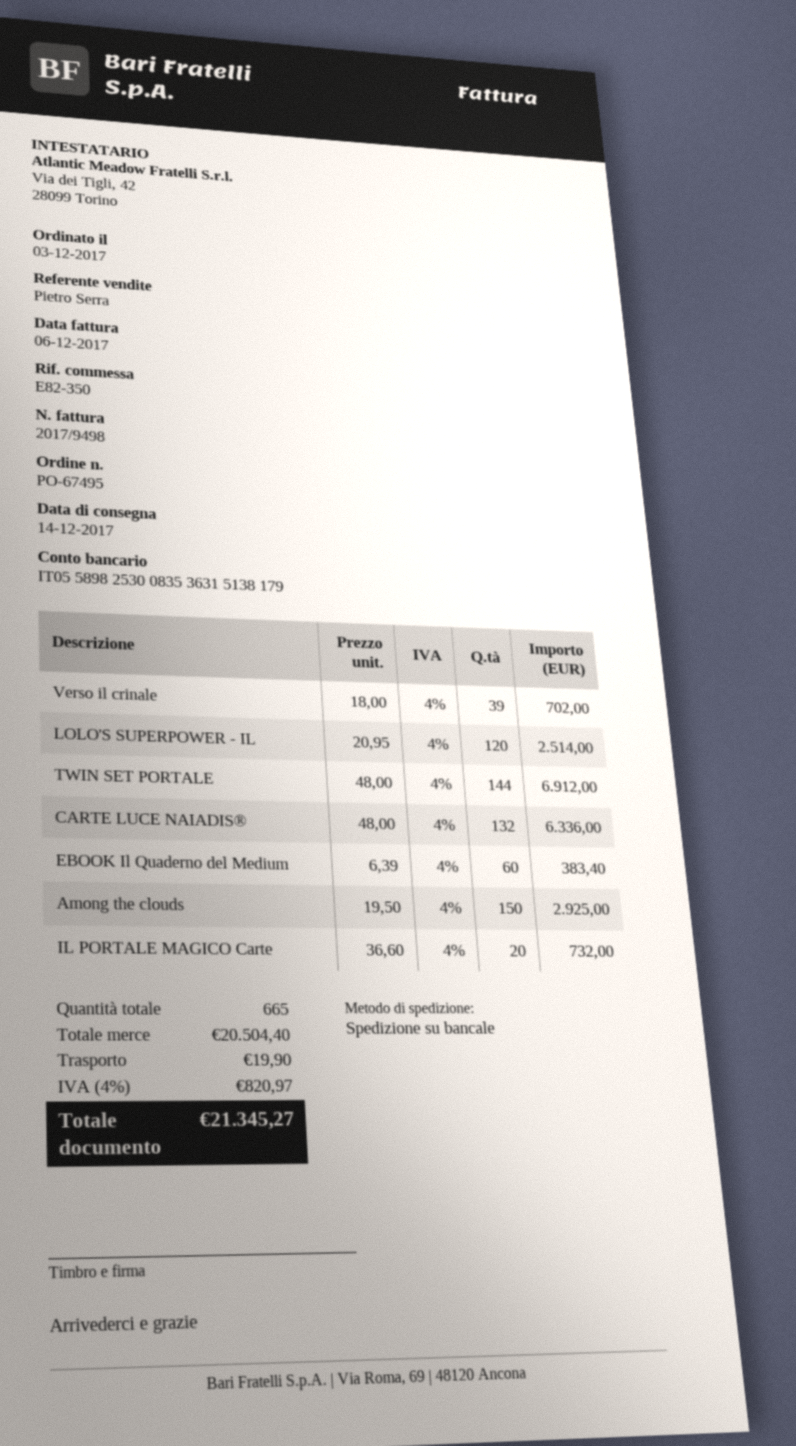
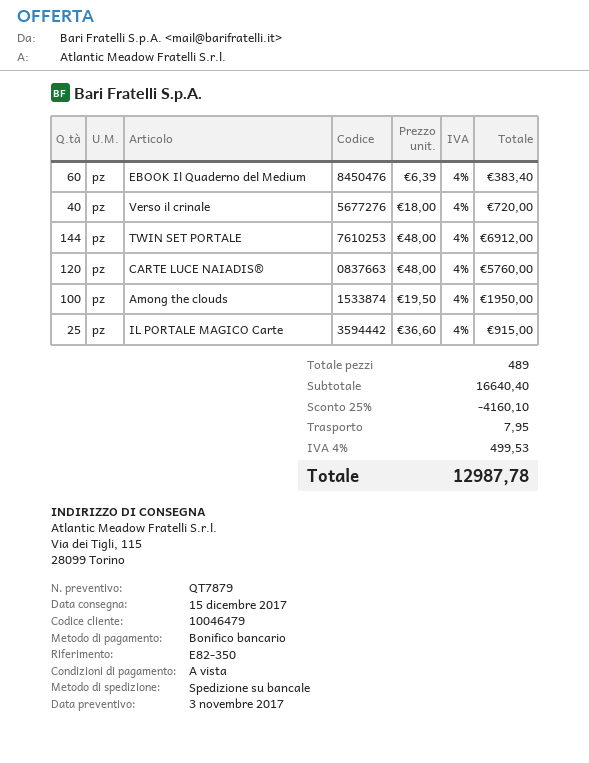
delivery date: 2017-12-14 -> 2017-12-15
Verso il crinale: 39 x 18.00 = 702.00 -> 40 x 18.00 = 720.00
LOLO'S SUPERPOWER - IL: 120 x 20.95 = 2514.00 -> none
CARTE LUCE NAIADIS®: 132 x 48.00 = 6336.00 -> 120 x 48.00 = 5760.00
Among the clouds: 150 x 19.50 = 2925.00 -> 100 x 19.50 = 1950.00
IL PORTALE MAGICO Carte: 20 x 36.60 = 732.00 -> 25 x 36.60 = 915.00
total quantity: 665 -> 489
subtotal: 20504.40 -> 16640.40
discount: none -> 25% = 4160.10
shipping: 19.90 -> 7.95
tax: 4% = 820.97 -> 4% = 499.53
total: 21345.27 -> 12987.78

